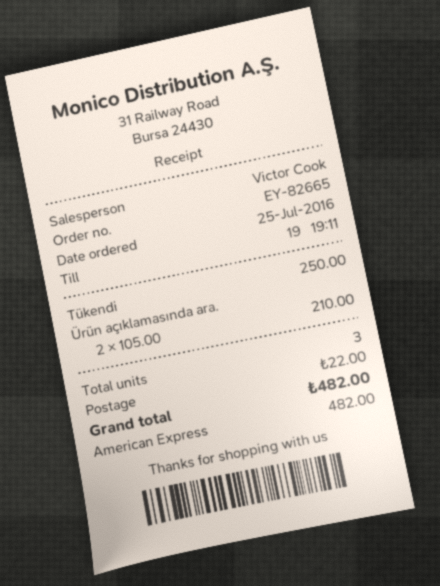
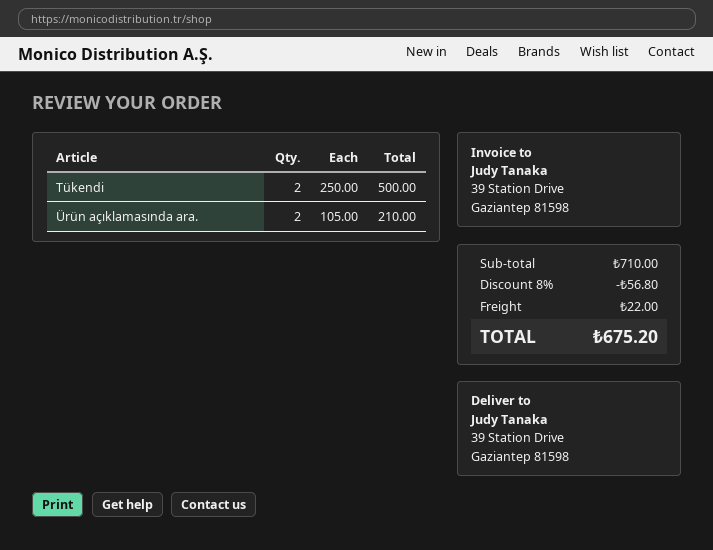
Tükendi: 1 x 250.00 = 250.00 -> 2 x 250.00 = 500.00
discount: none -> 8% = 56.80
total: 482.00 -> 675.20

